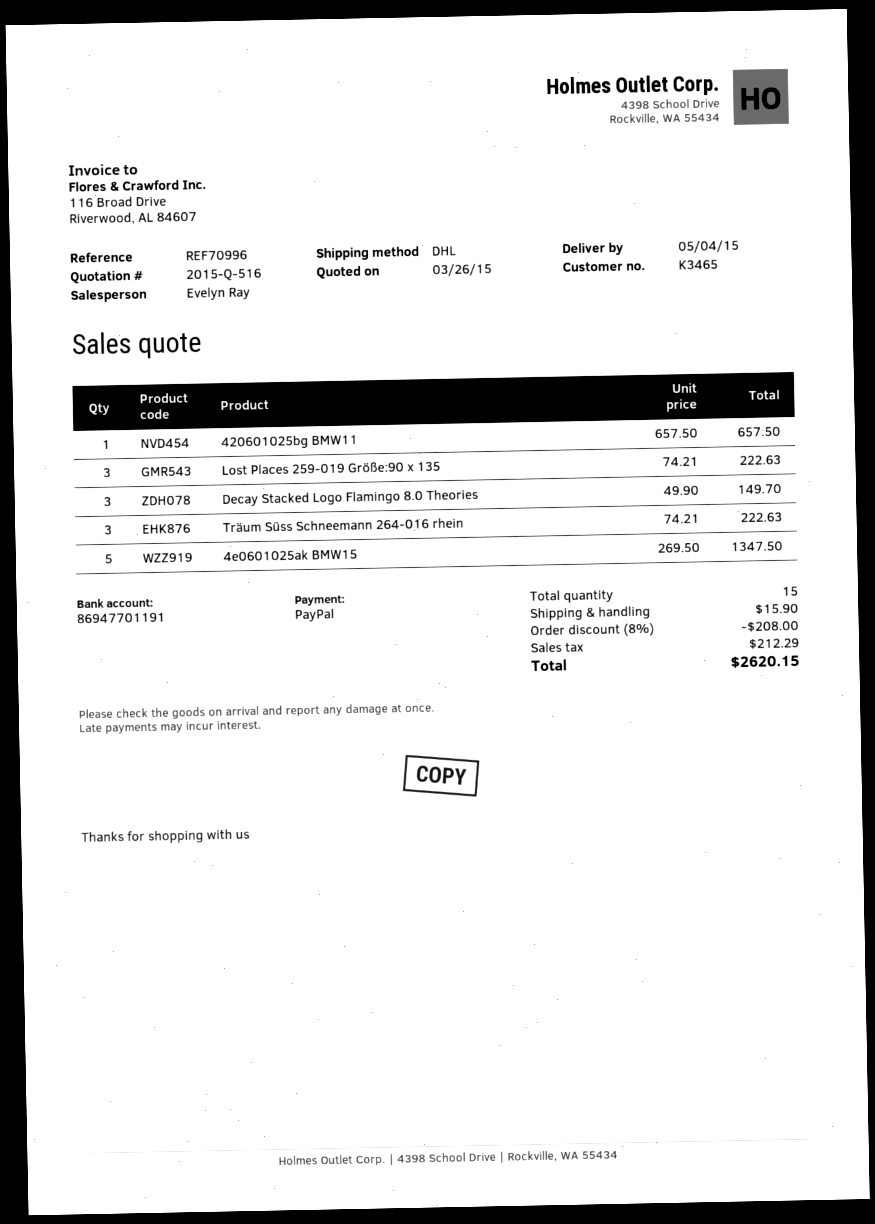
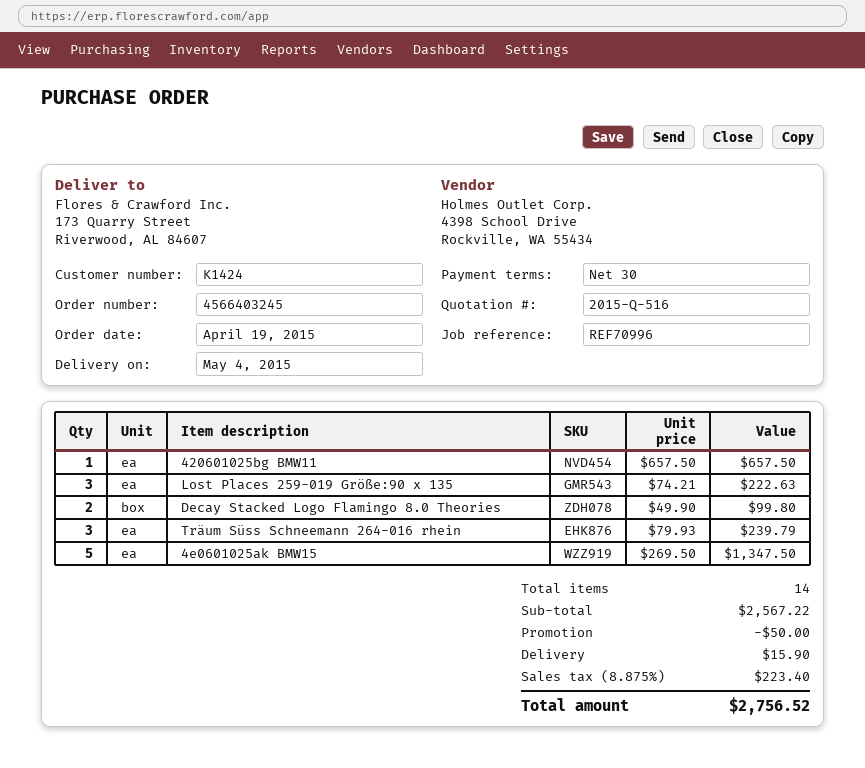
customer number: K3465 -> K1424
Decay Stacked Logo Flamingo 8.0 Theories: 3 x 49.90 = 149.70 -> 2 x 49.90 = 99.80
Träum Süss Schneemann 264-016 rhein: 3 x 74.21 = 222.63 -> 3 x 79.93 = 239.79
total quantity: 15 -> 14
discount: 208.00 -> 50.00
tax: 212.29 -> 223.40
total: 2620.15 -> 2756.52

